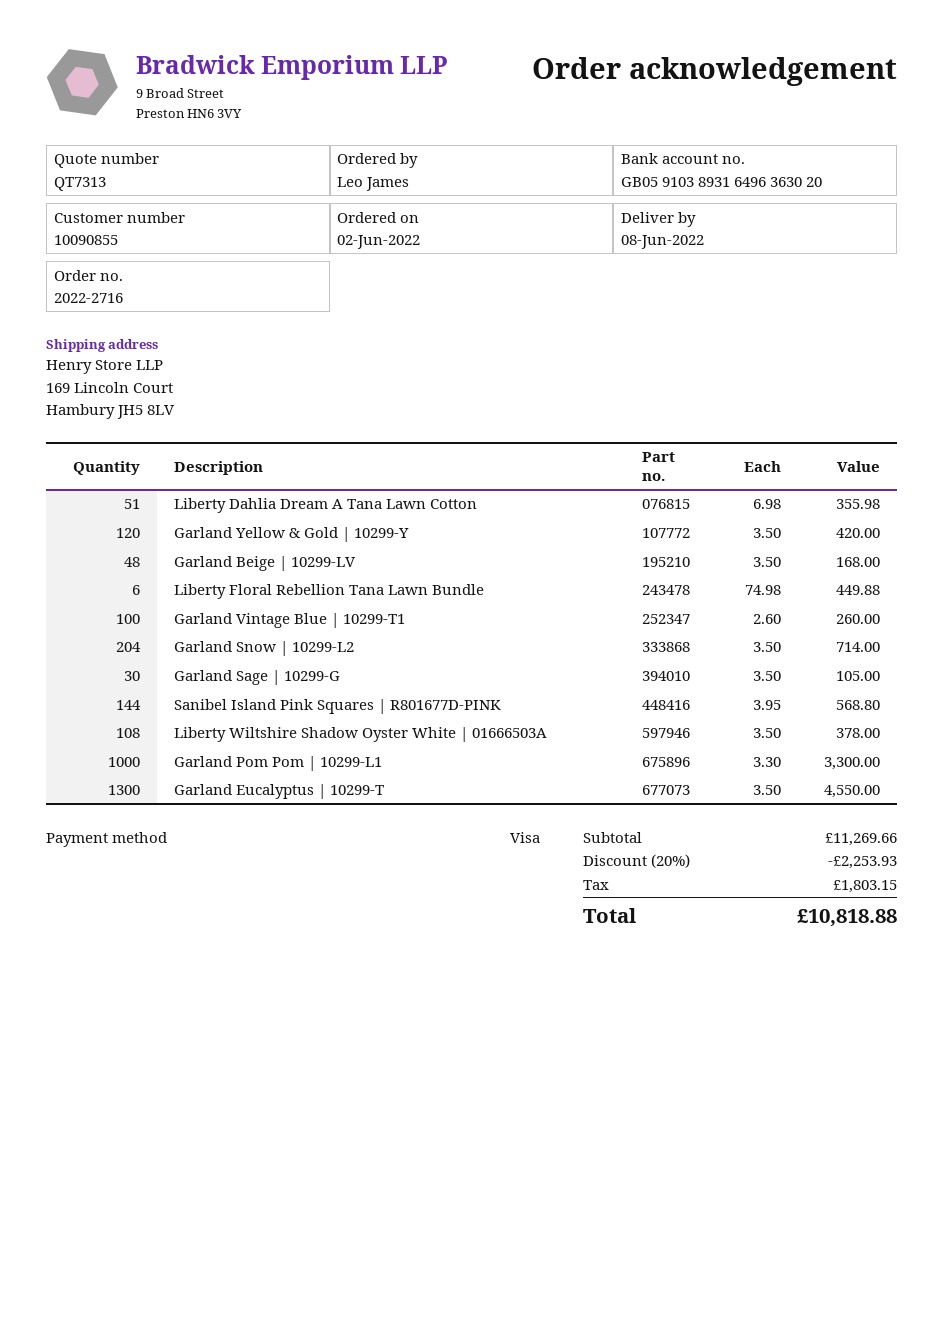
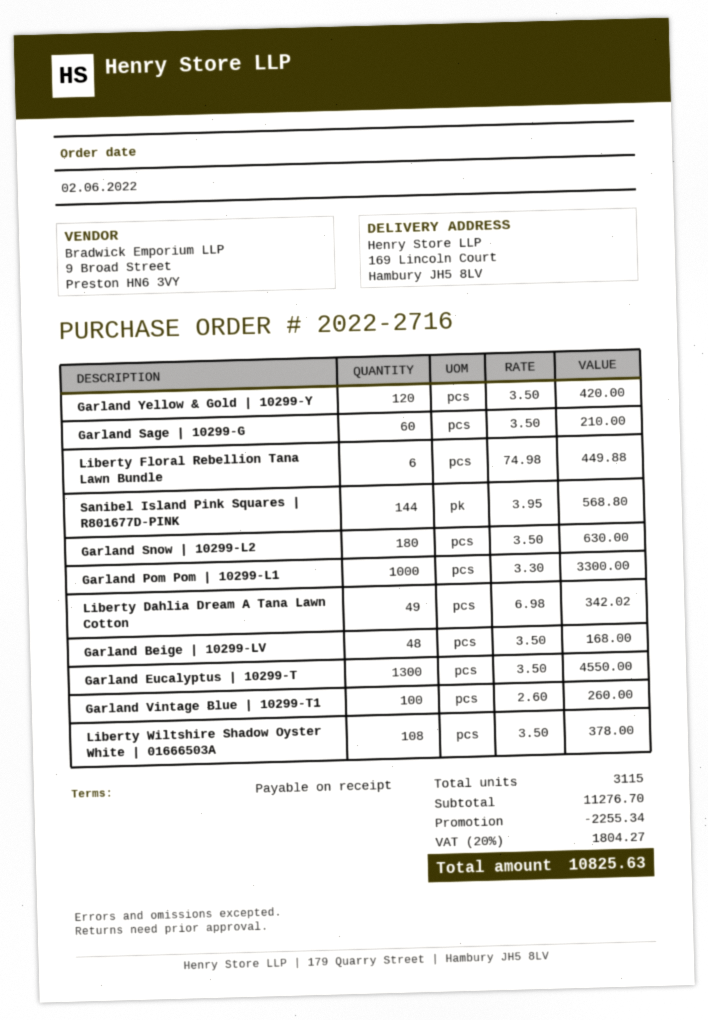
Liberty Dahlia Dream A Tana Lawn Cotton: 51 x 6.98 = 355.98 -> 49 x 6.98 = 342.02
Garland Snow | 10299-L2: 204 x 3.50 = 714.00 -> 180 x 3.50 = 630.00
Garland Sage | 10299-G: 30 x 3.50 = 105.00 -> 60 x 3.50 = 210.00
subtotal: 11269.66 -> 11276.70
discount: 2253.93 -> 2255.34
tax: 1803.15 -> 1804.27
total: 10818.88 -> 10825.63

